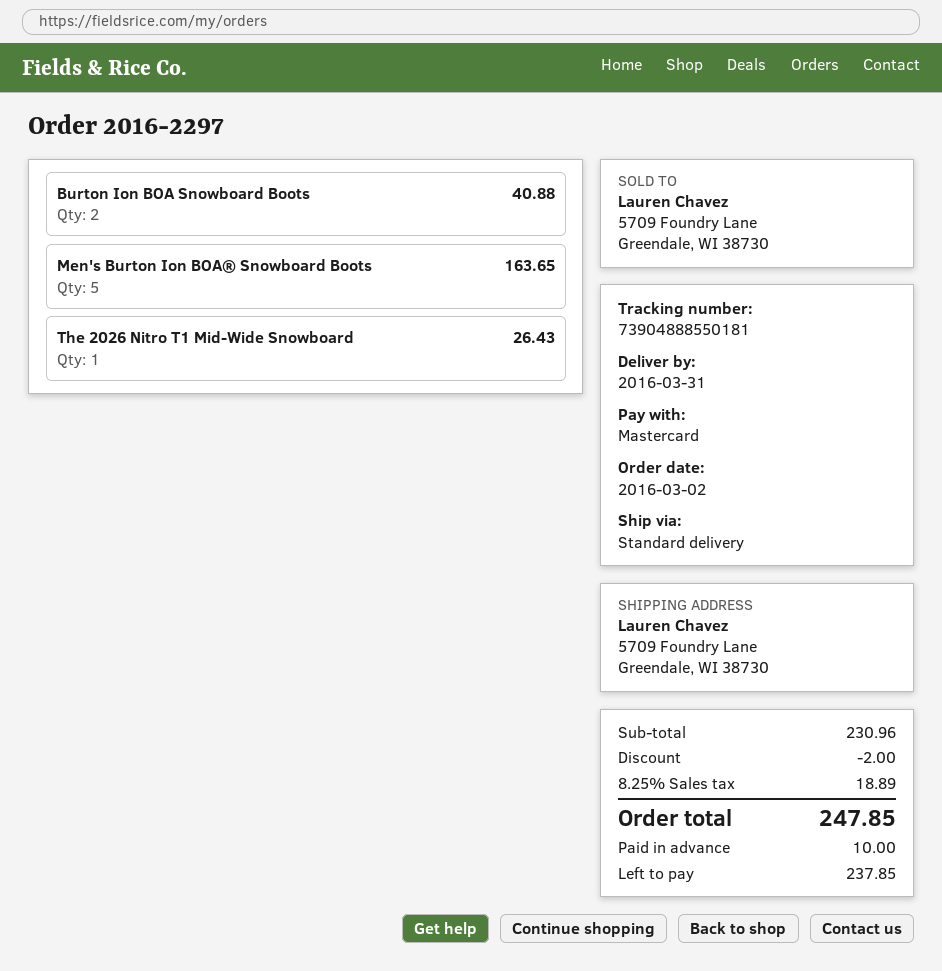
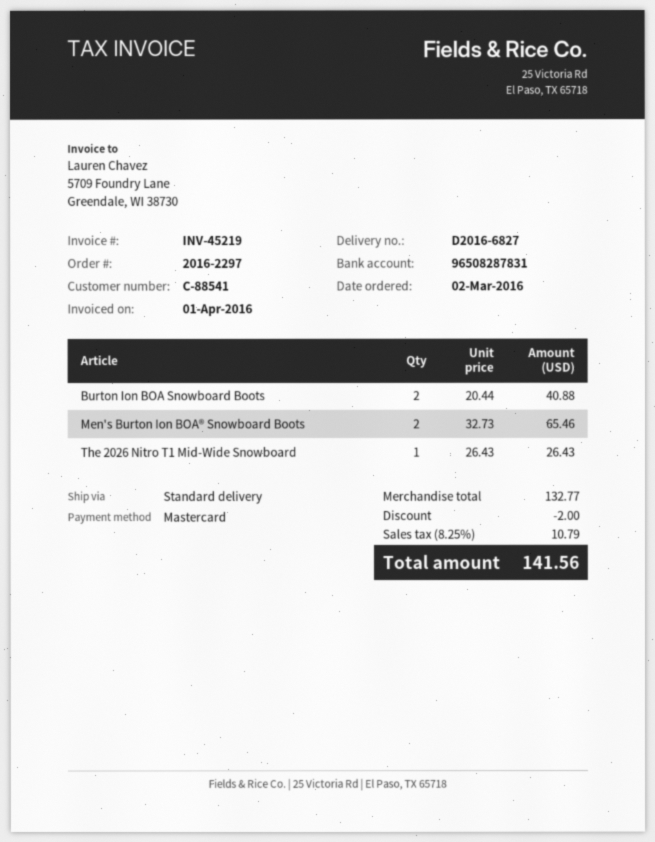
Men's Burton Ion BOA® Snowboard Boots: 5 for 163.65 -> 2 for 65.46
subtotal: 230.96 -> 132.77
tax: 8.25% = 18.89 -> 8.25% = 10.79
total: 247.85 -> 141.56

